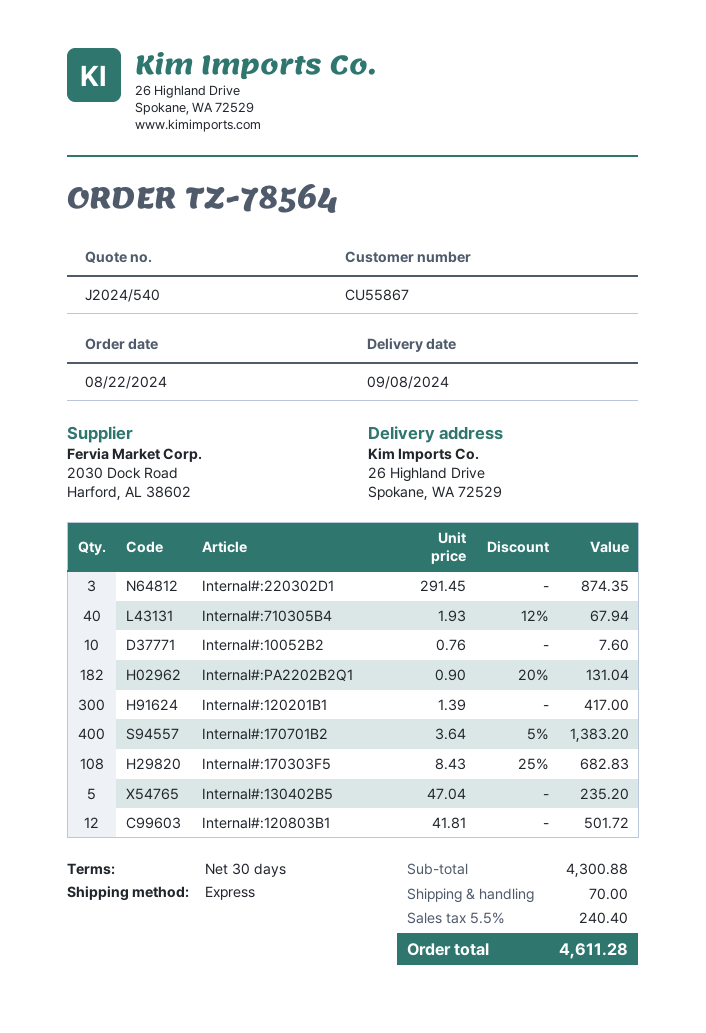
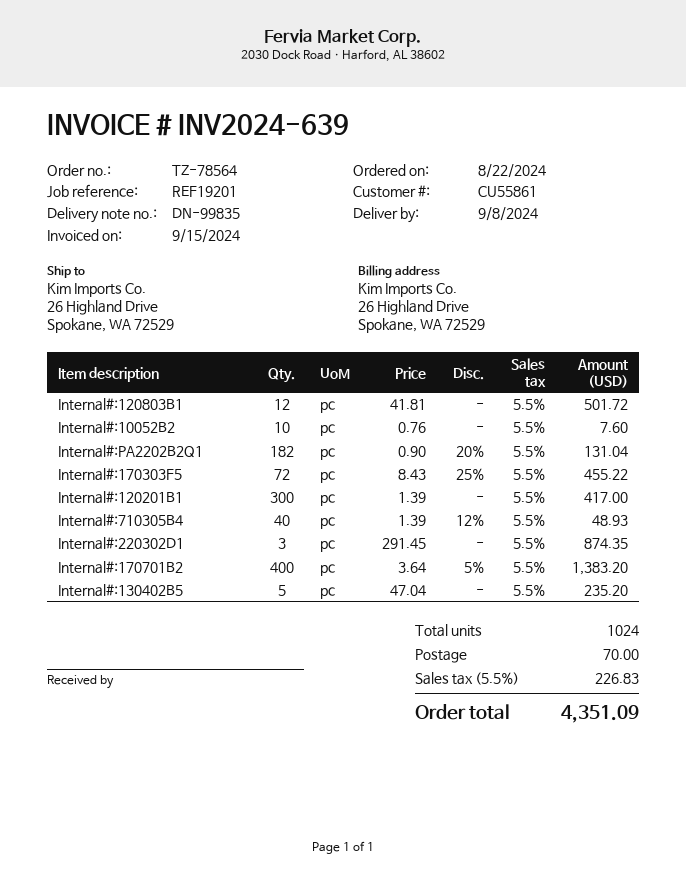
customer number: CU55867 -> CU55861
Internal#:710305B4: 40 x 1.93 - 12% = 67.94 -> 40 x 1.39 - 12% = 48.93
Internal#:170303F5: 108 x 8.43 - 25% = 682.83 -> 72 x 8.43 - 25% = 455.22
tax: 5.5% = 240.40 -> 5.5% = 226.83
total: 4611.28 -> 4351.09

